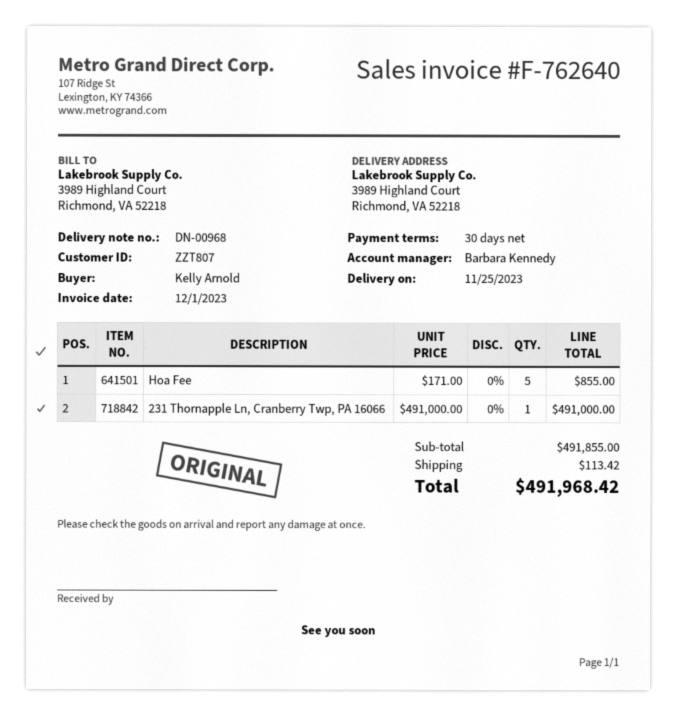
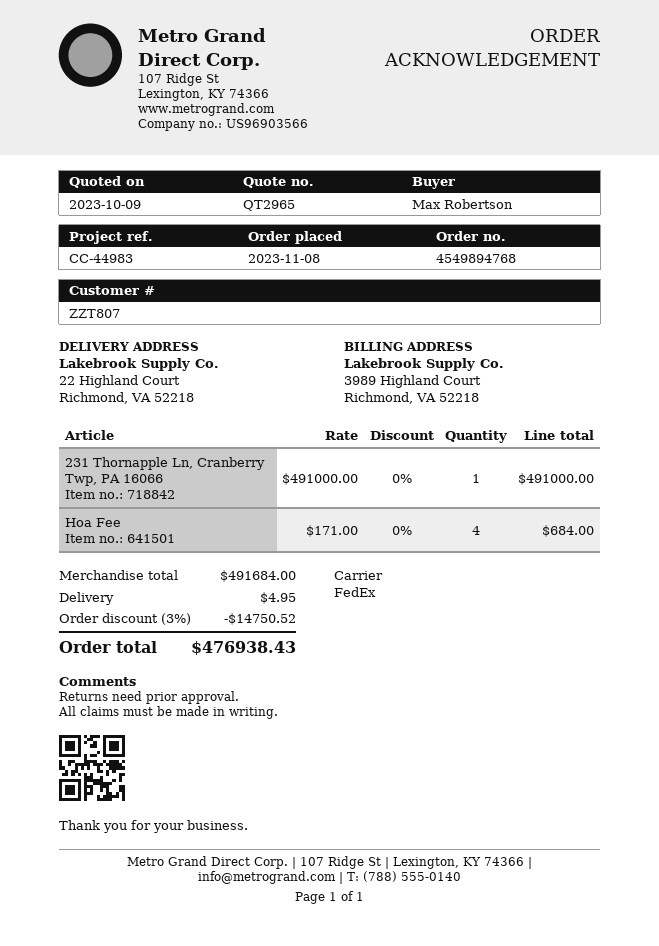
ordered by: Kelly Arnold -> Max Robertson
ship to: 3989 Highland Court, Richmond, VA 52218 -> 22 Highland Court, Richmond, VA 52218
Hoa Fee: 5 x 171.00 = 855.00 -> 4 x 171.00 = 684.00
subtotal: 491855.00 -> 491684.00
discount: none -> 3% = 14750.52
shipping: 113.42 -> 4.95
total: 491968.42 -> 476938.43

